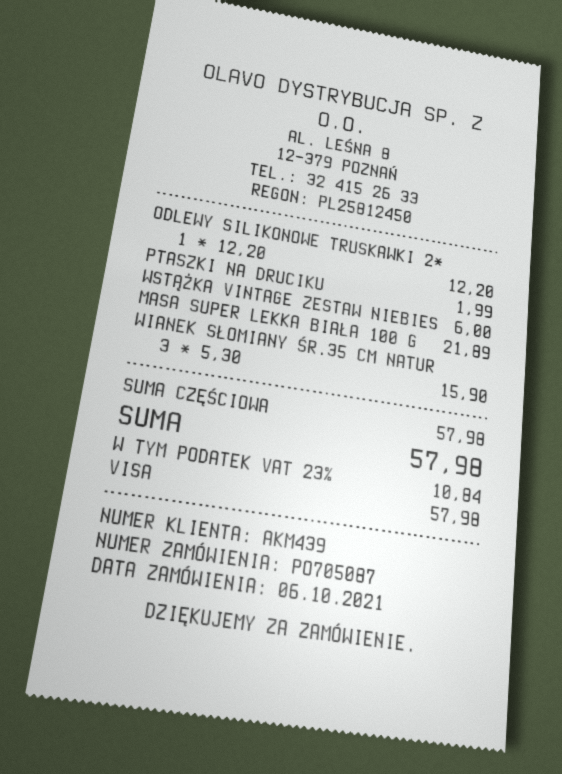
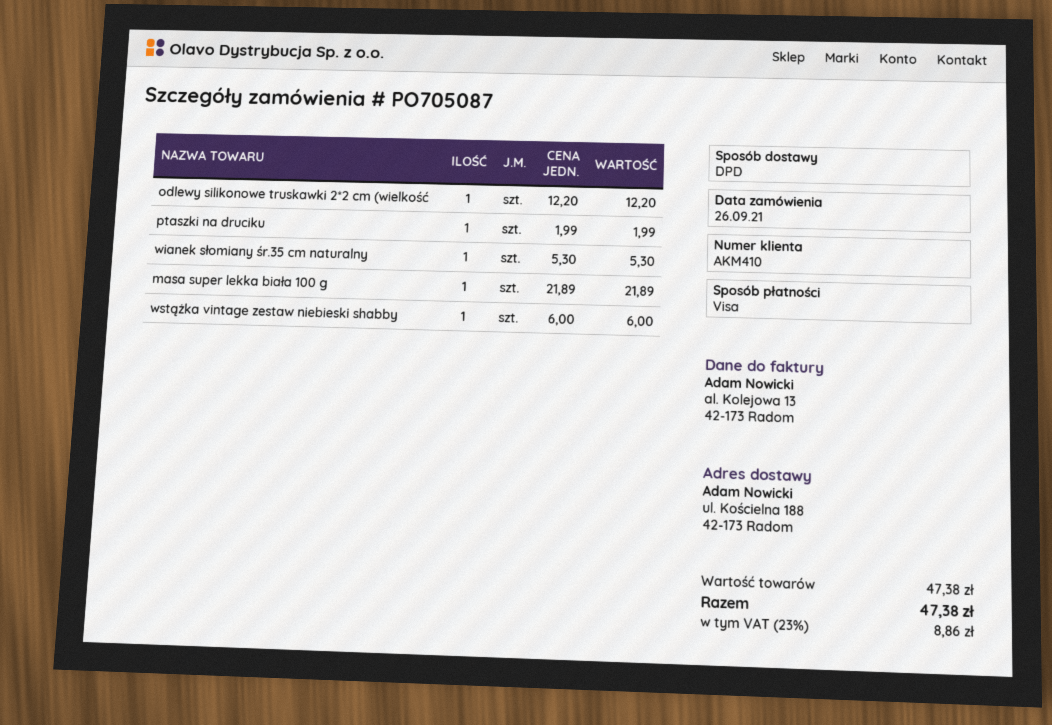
order date: 2021-10-06 -> 2021-09-26
customer number: AKM439 -> AKM410
WIANEK SŁOMIANY ŚR.35 CM NATUR: 3 x 5.30 = 15.90 -> 1 x 5.30 = 5.30
subtotal: 57.98 -> 47.38
tax: 23% = 10.84 -> 23% = 8.86
total: 57.98 -> 47.38

